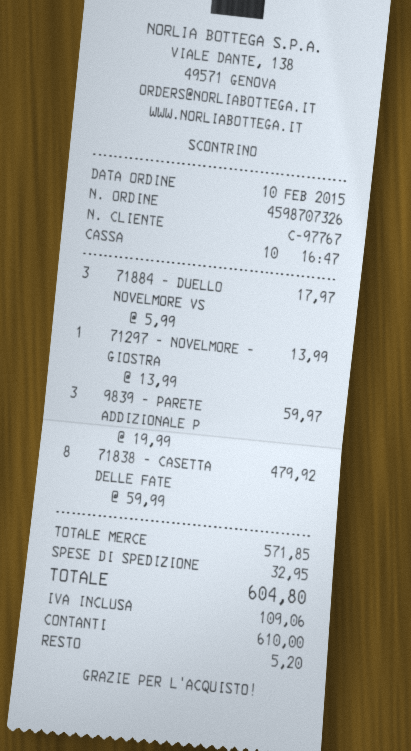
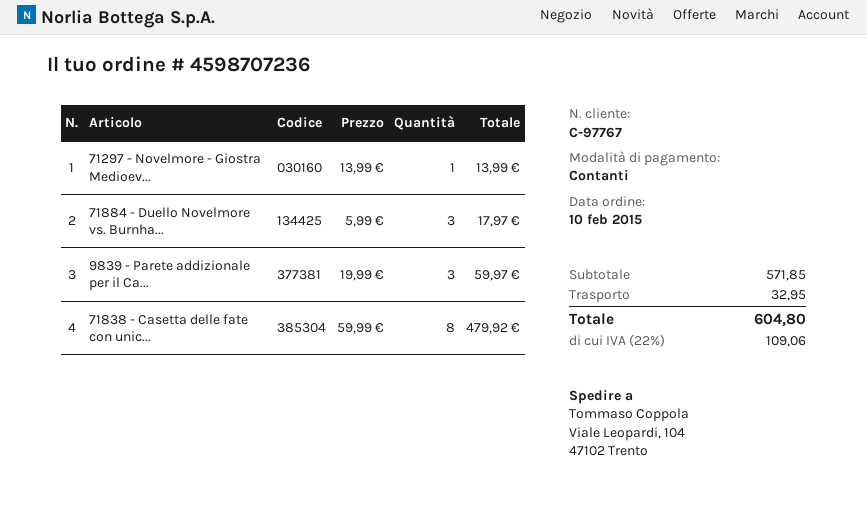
order number: 4598707326 -> 4598707236

